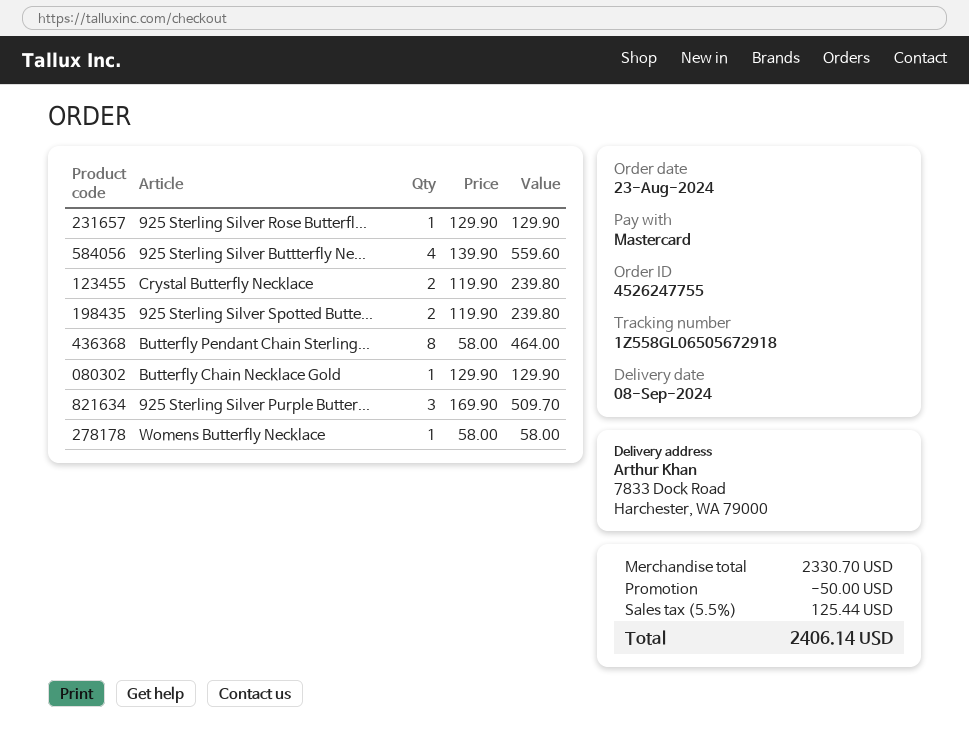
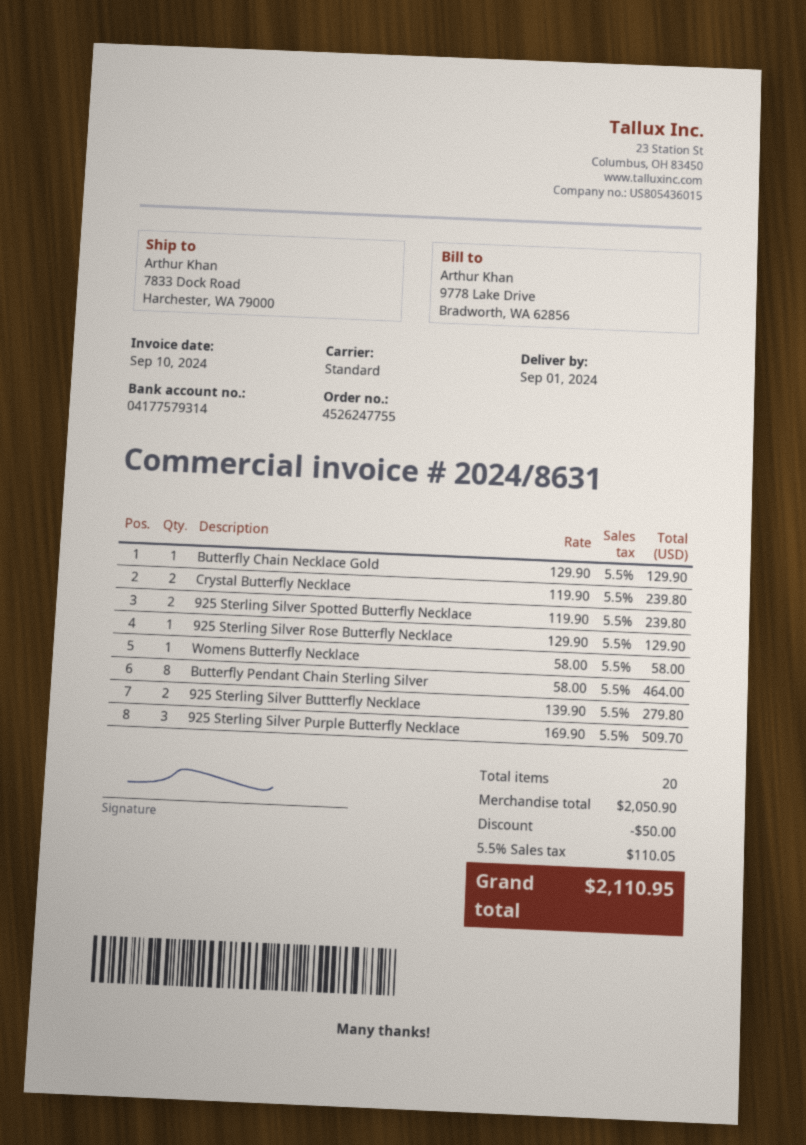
delivery date: 2024-09-08 -> 2024-09-01
925 Sterling Silver Buttterfly Ne...: 4 x 139.90 = 559.60 -> 2 x 139.90 = 279.80
subtotal: 2330.70 -> 2050.90
tax: 5.5% = 125.44 -> 5.5% = 110.05
total: 2406.14 -> 2110.95

